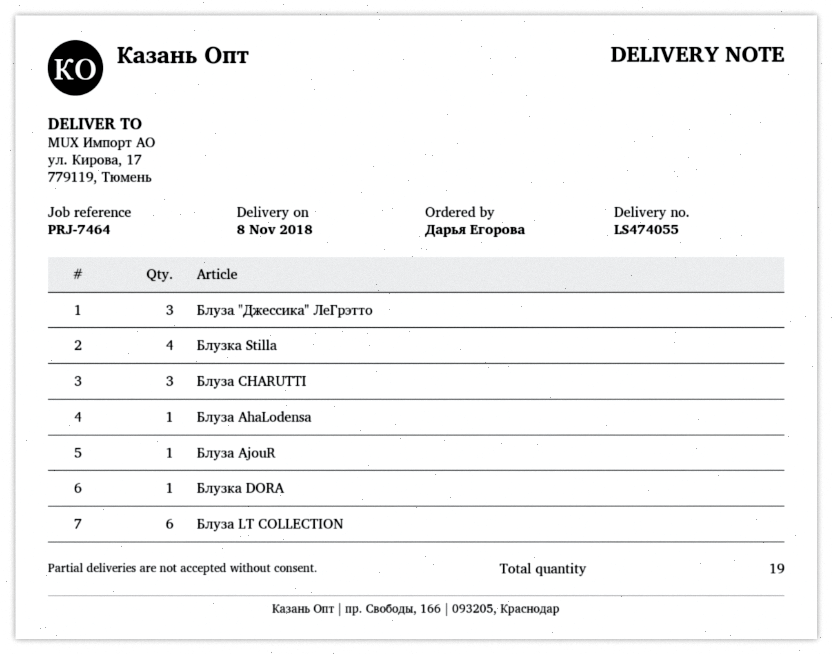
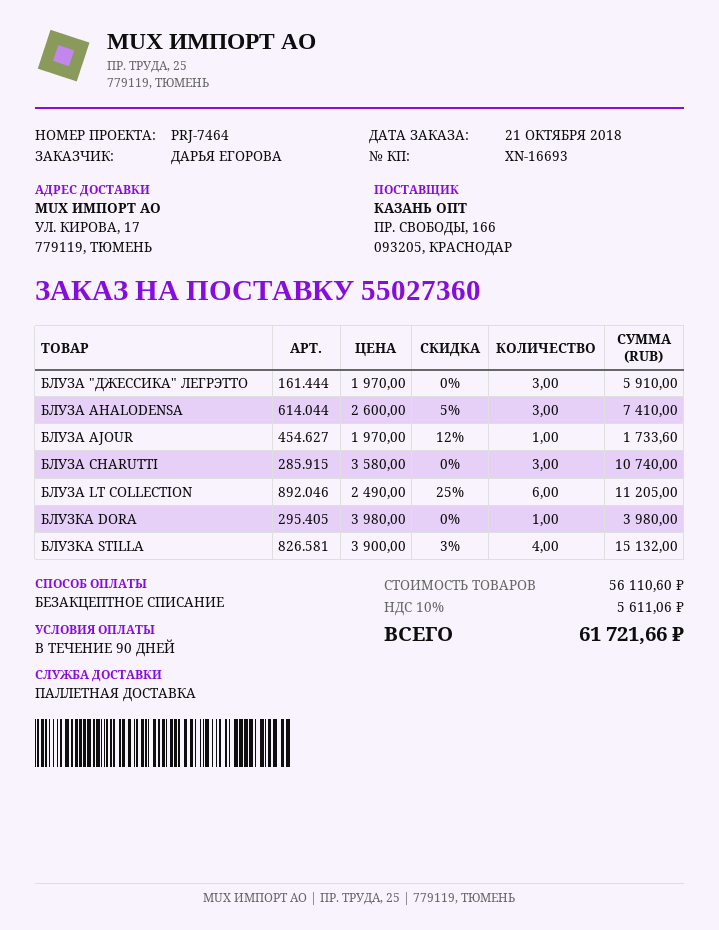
Блуза AhaLodensa: 1 -> 3

